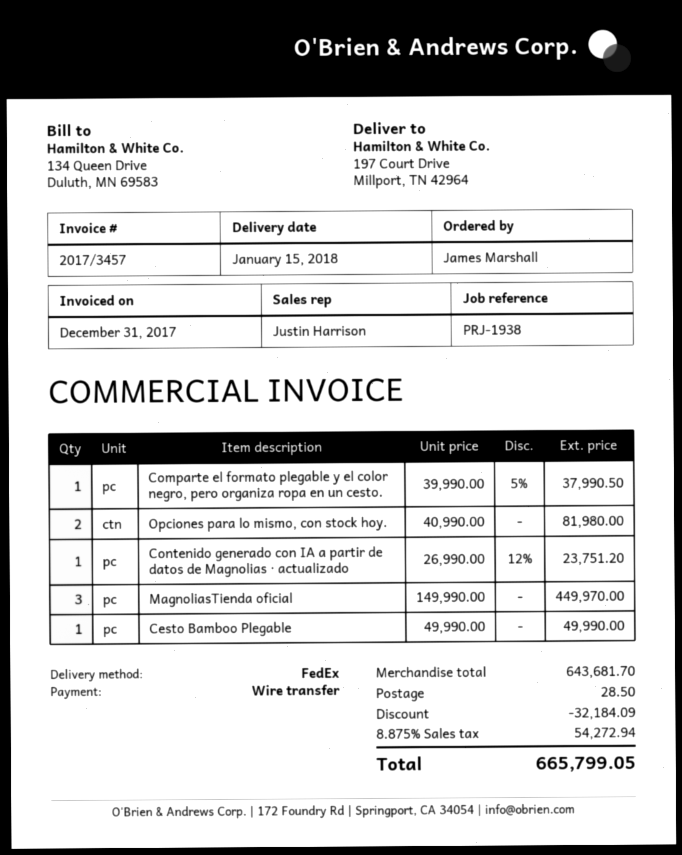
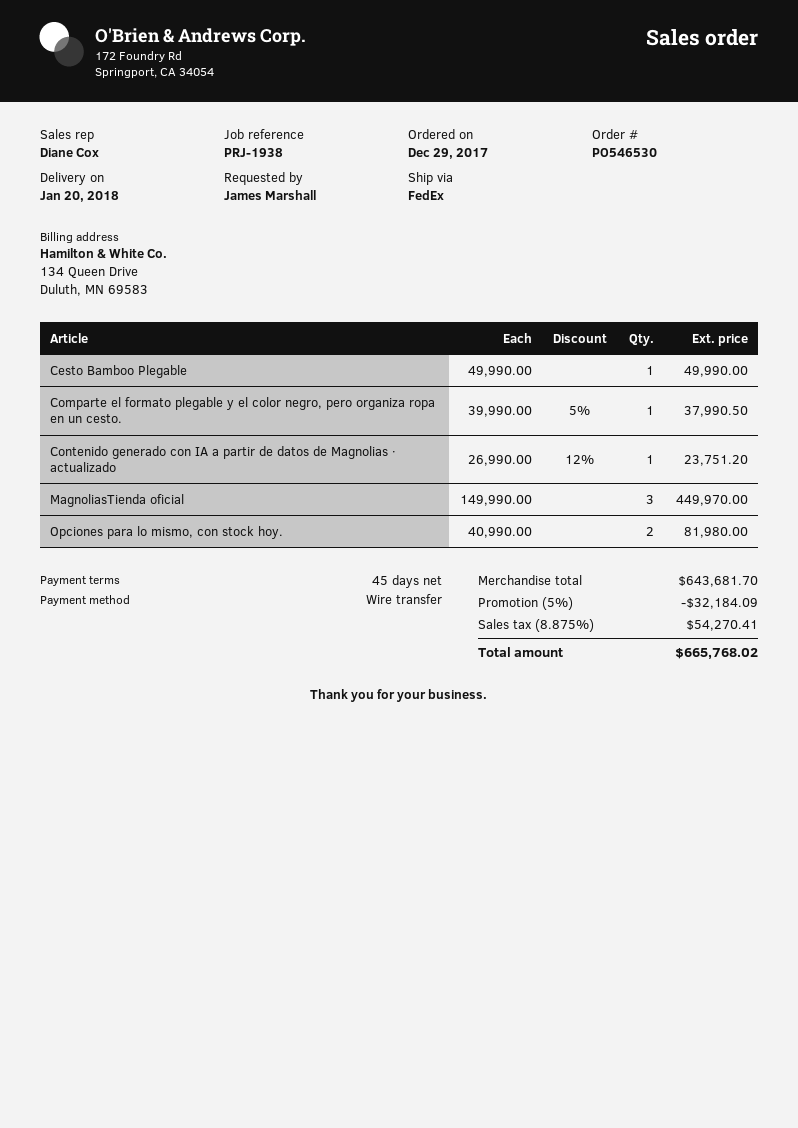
delivery date: 2018-01-15 -> 2018-01-20
sales rep: Justin Harrison -> Diane Cox
shipping: 28.50 -> none
tax: 8.875% = 54272.94 -> 8.875% = 54270.41
total: 665799.05 -> 665768.02

